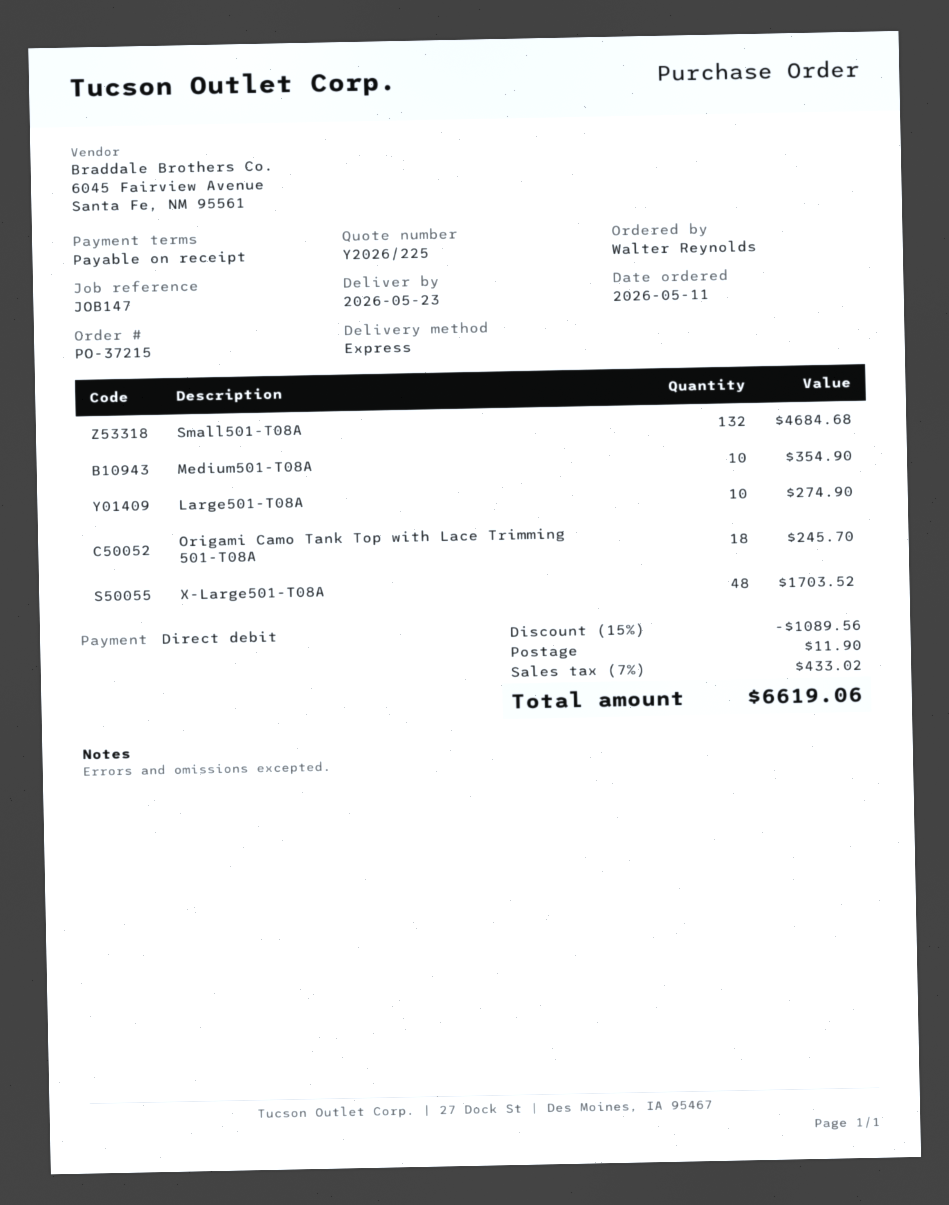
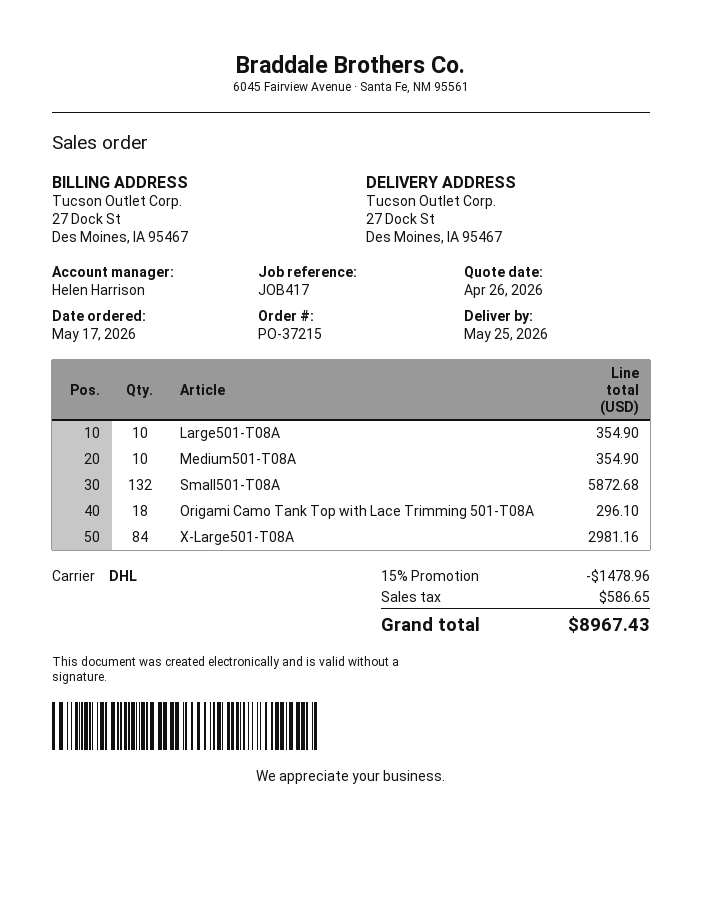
order date: 2026-05-11 -> 2026-05-17
delivery date: 2026-05-23 -> 2026-05-25
reference: JOB147 -> JOB417
shipping method: express -> DHL
Small501-T08A: 132 for 4684.68 -> 132 for 5872.68
Large501-T08A: 10 for 274.90 -> 10 for 354.90
Origami Camo Tank Top with Lace Trimming 501-T08A: 18 for 245.70 -> 18 for 296.10
X-Large501-T08A: 48 for 1703.52 -> 84 for 2981.16
discount: 15% = 1089.56 -> 15% = 1478.96
shipping: 11.90 -> none
tax: 433.02 -> 586.65
total: 6619.06 -> 8967.43

